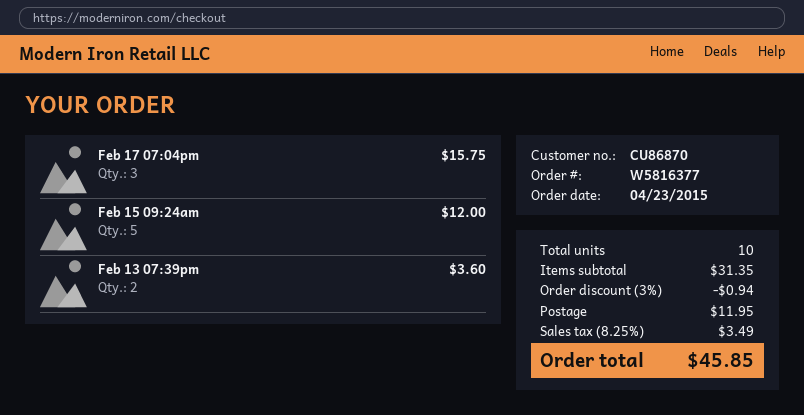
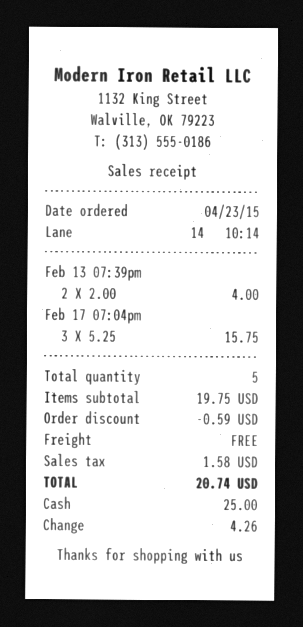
Feb 15 09:24am: 5 for 12.00 -> none
Feb 13 07:39pm: 2 for 3.60 -> 2 for 4.00
total quantity: 10 -> 5
subtotal: 31.35 -> 19.75
discount: 0.94 -> 0.59
shipping: 11.95 -> 0.00
tax: 3.49 -> 1.58
total: 45.85 -> 20.74

